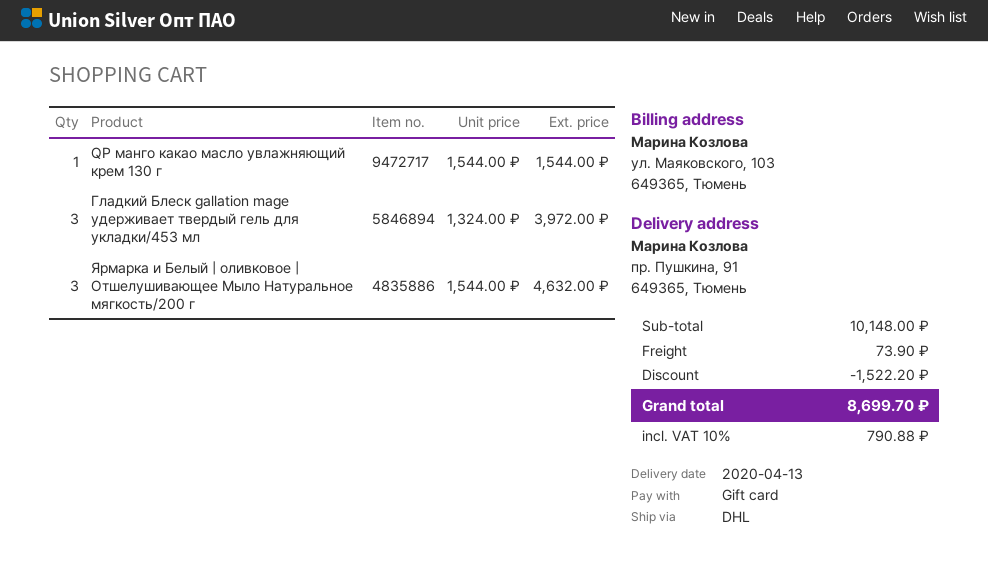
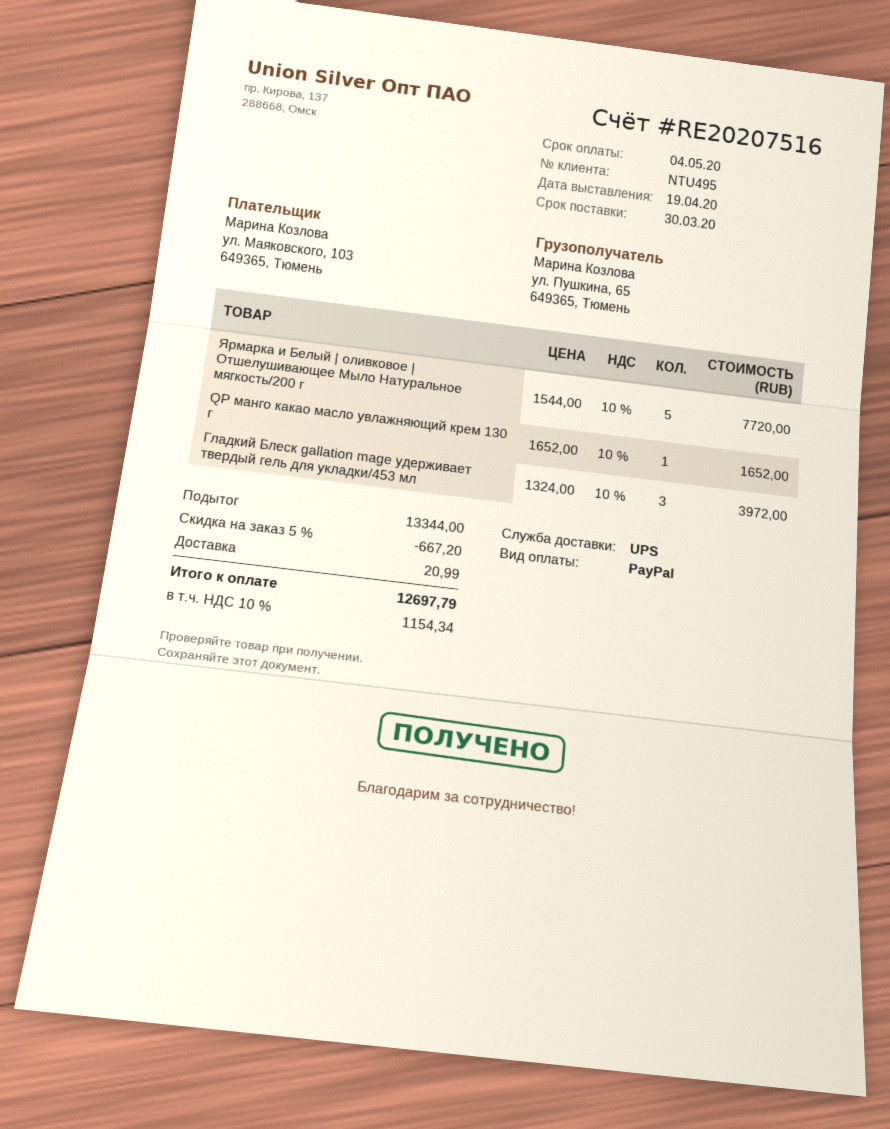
delivery date: 2020-04-13 -> 2020-03-30
payment method: gift card -> PayPal
shipping method: DHL -> UPS
ship to: пр. Пушкина, 91, 649365, Тюмень -> ул. Пушкина, 65, 649365, Тюмень
QP манго какао масло увлажняющий крем 130 г: 1 x 1544.00 = 1544.00 -> 1 x 1652.00 = 1652.00
Ярмарка и Белый | оливковое | Отшелушивающее Мыло Натуральное мягкость/200 г: 3 x 1544.00 = 4632.00 -> 5 x 1544.00 = 7720.00
subtotal: 10148.00 -> 13344.00
discount: 1522.20 -> 667.20
shipping: 73.90 -> 20.99
tax: 10% = 790.88 -> 10% = 1154.34
total: 8699.70 -> 12697.79

